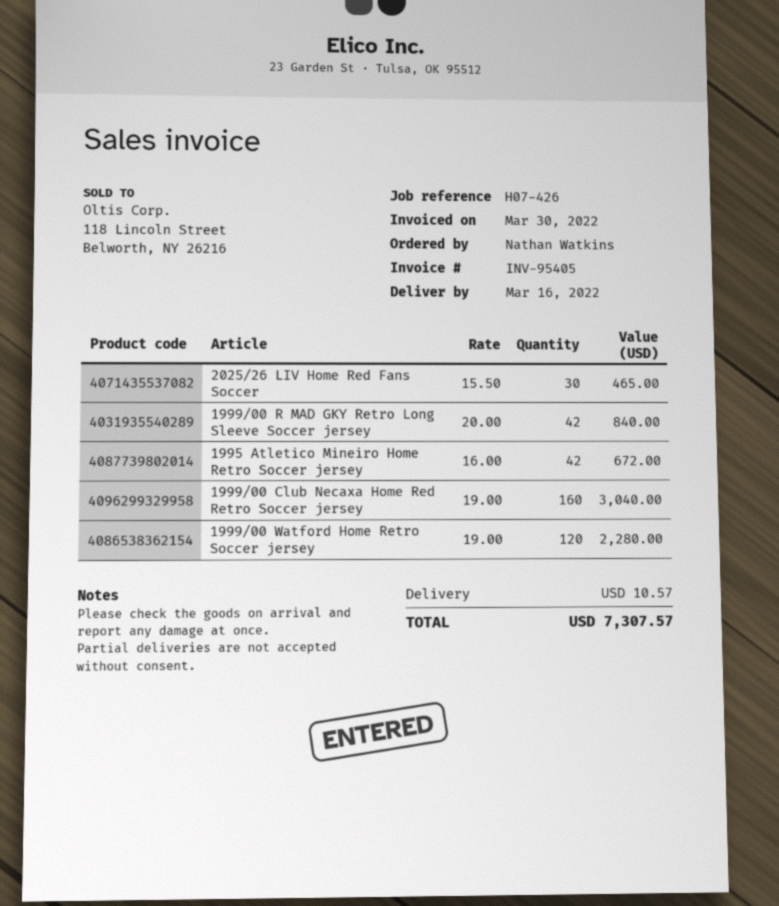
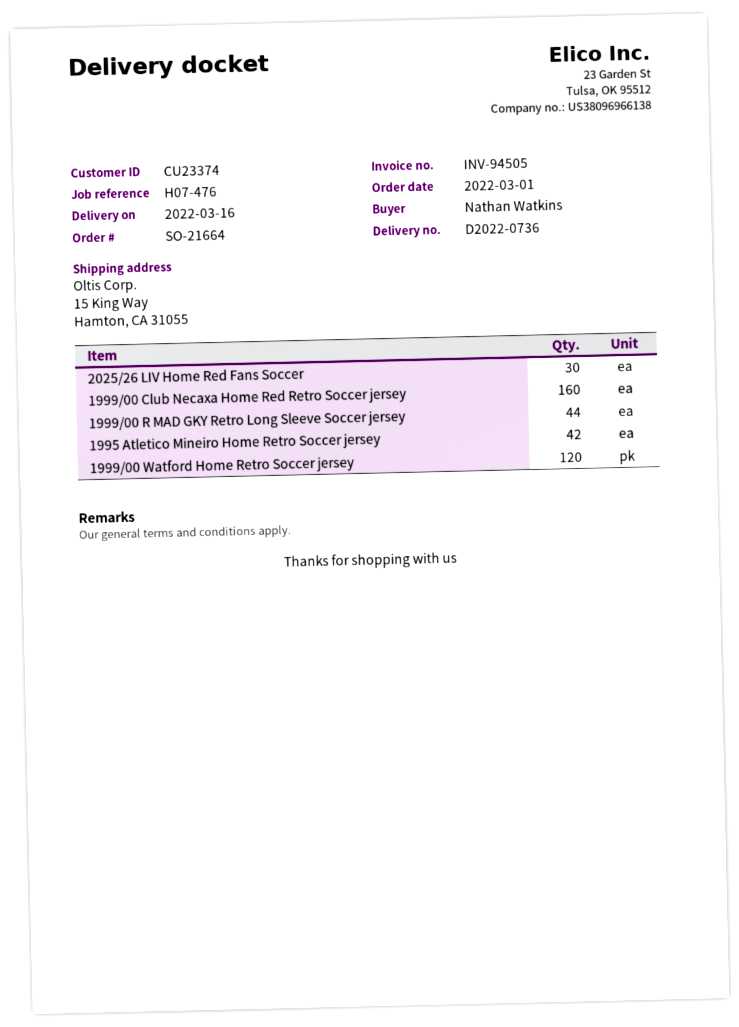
invoice number: INV-95405 -> INV-94505
reference: H07-426 -> H07-476
1999/00 R MAD GKY Retro Long Sleeve Soccer jersey: 42 -> 44

